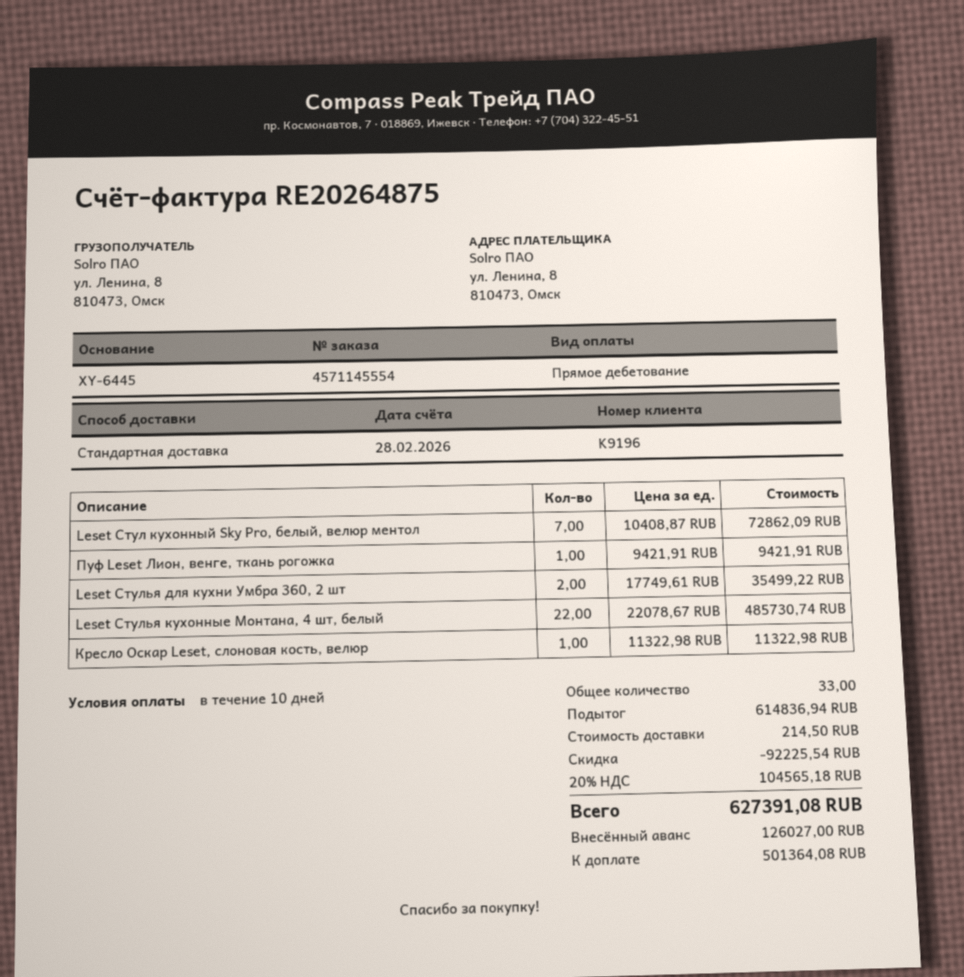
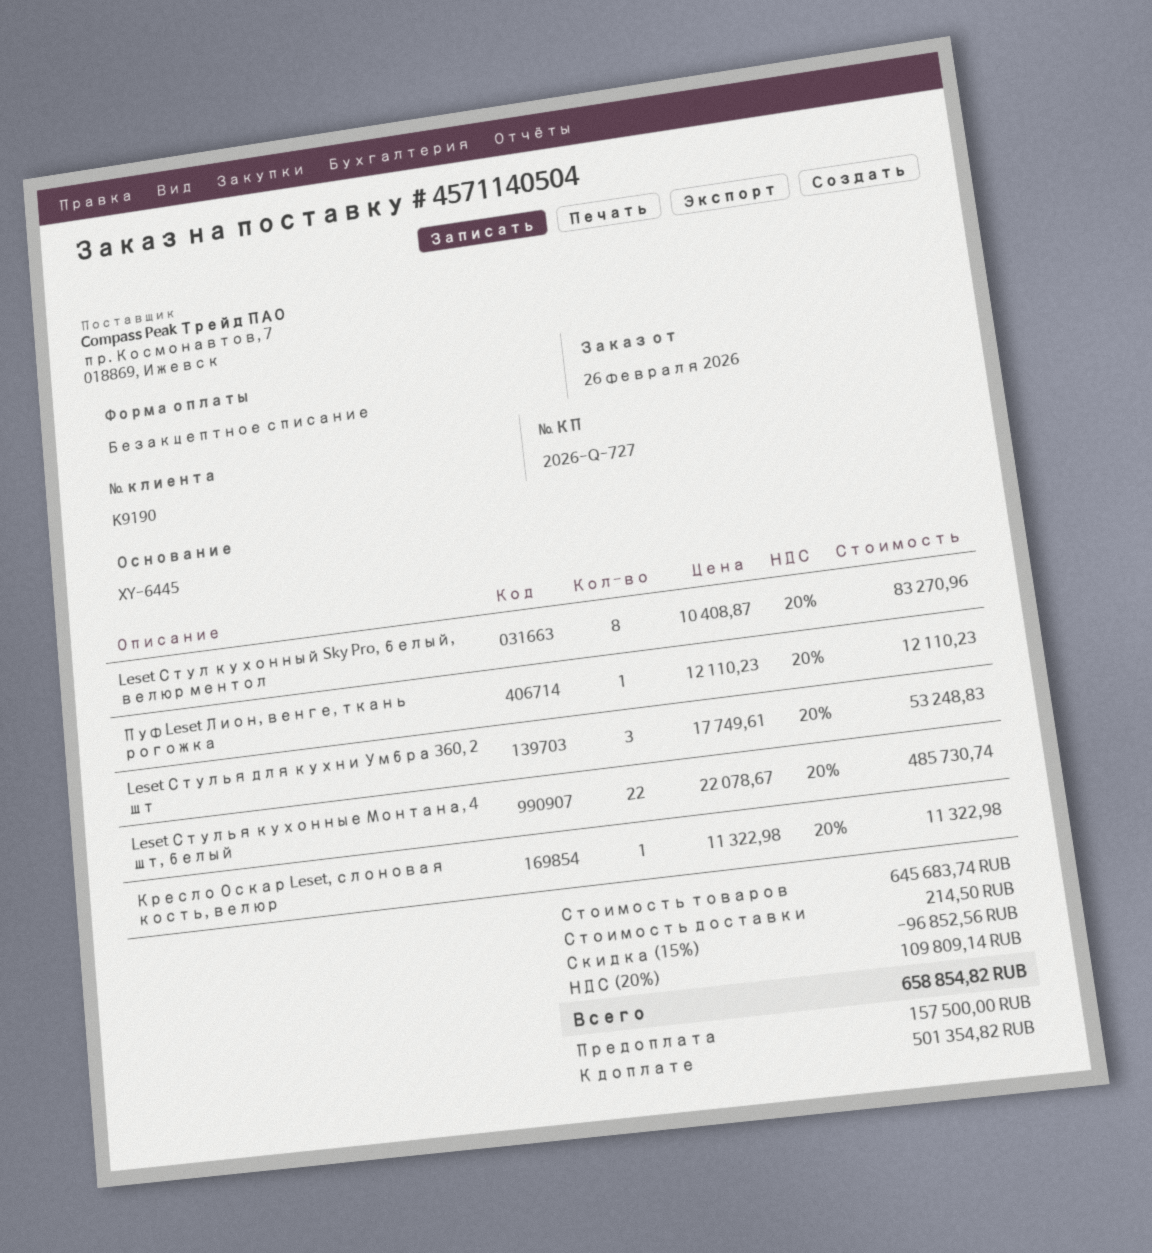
order number: 4571145554 -> 4571140504
customer number: K9196 -> K9190
Leset Стул кухонный Sky Pro, белый, велюр ментол: 7 x 10408.87 = 72862.09 -> 8 x 10408.87 = 83270.96
Пуф Leset Лион, венге, ткань рогожка: 1 x 9421.91 = 9421.91 -> 1 x 12110.23 = 12110.23
Leset Стулья для кухни Умбра 360, 2 шт: 2 x 17749.61 = 35499.22 -> 3 x 17749.61 = 53248.83
subtotal: 614836.94 -> 645683.74
discount: 92225.54 -> 96852.56
tax: 20% = 104565.18 -> 20% = 109809.14
total: 627391.08 -> 658854.82
deposit: 126027.00 -> 157500.00
balance: 501364.08 -> 501354.82

